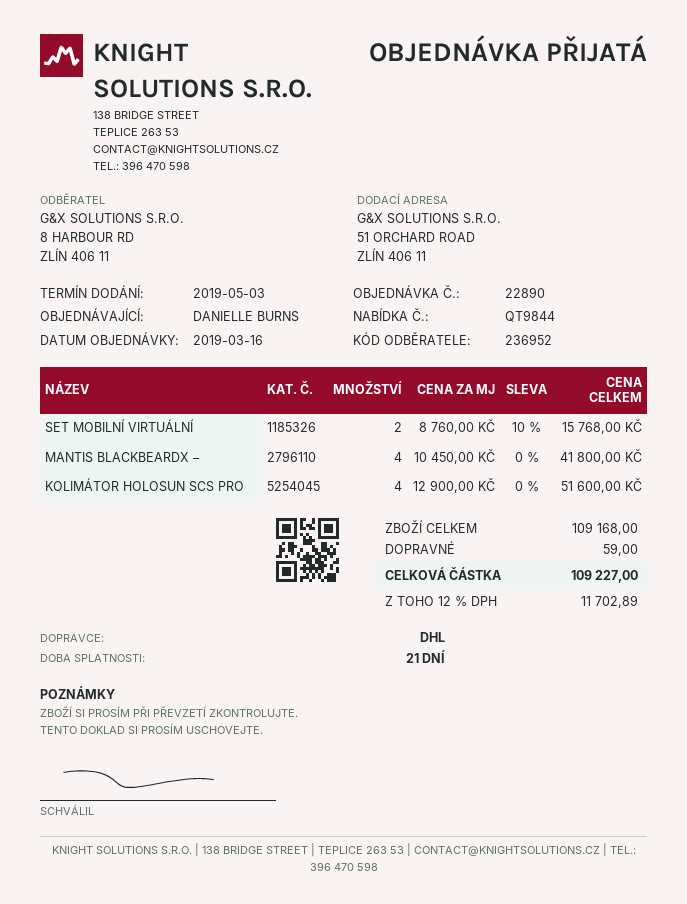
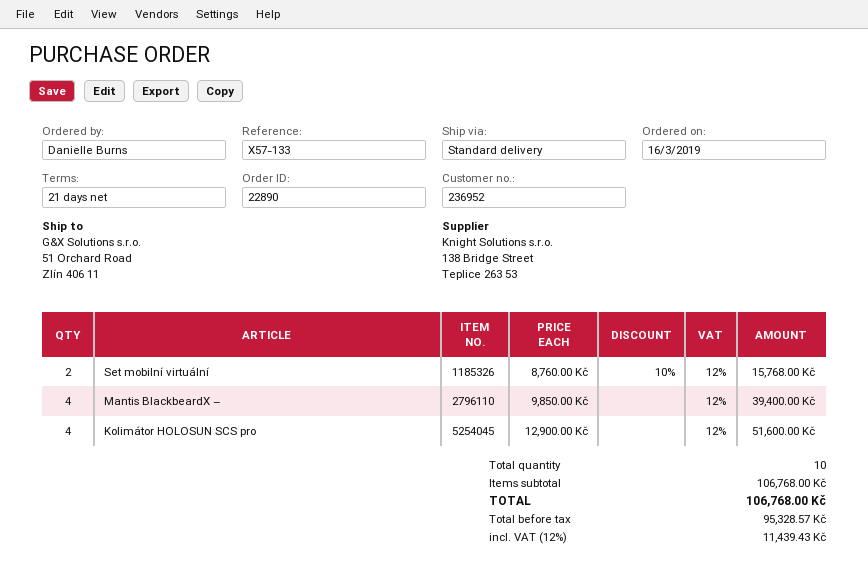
shipping method: DHL -> standard
MANTIS BLACKBEARDX –: 4 x 10450.00 = 41800.00 -> 4 x 9850.00 = 39400.00
subtotal: 109168.00 -> 106768.00
shipping: 59.00 -> none
tax: 12% = 11702.89 -> 12% = 11439.43
total: 109227.00 -> 106768.00

